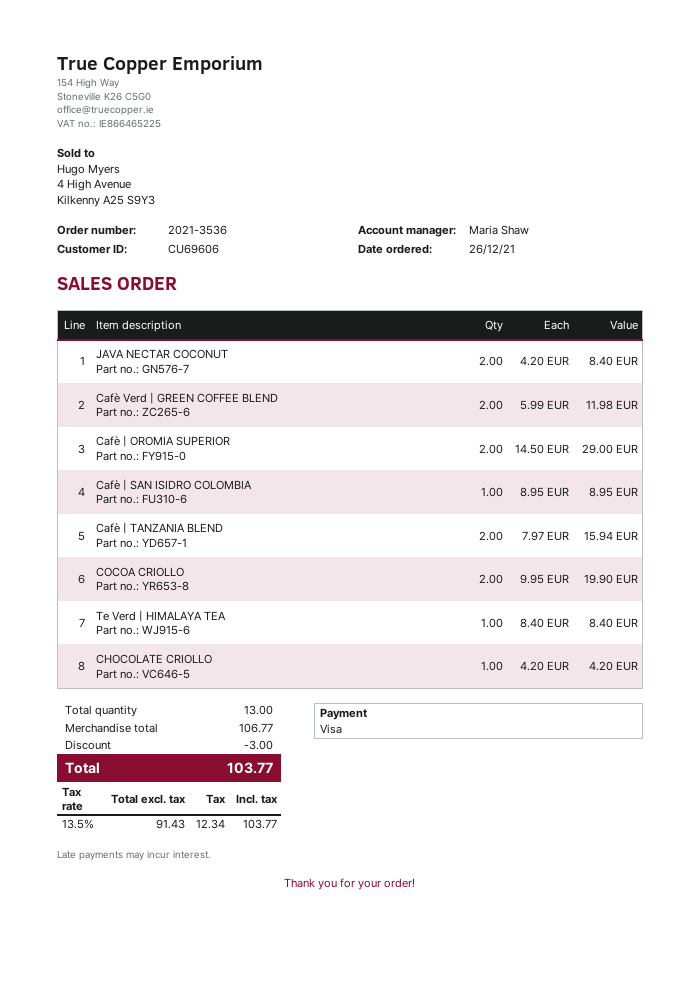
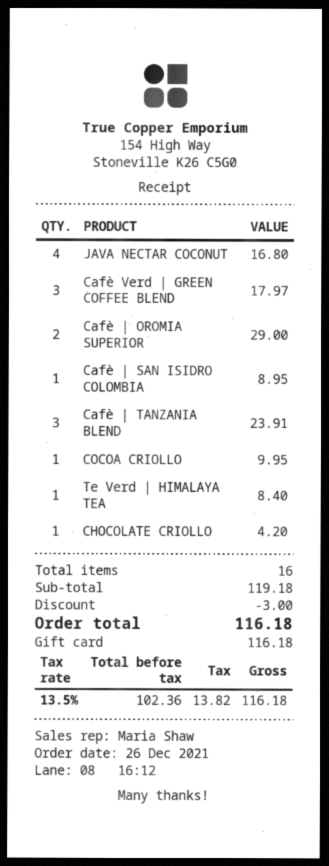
payment method: Visa -> gift card
JAVA NECTAR COCONUT: 2 for 8.40 -> 4 for 16.80
Cafè Verd | GREEN COFFEE BLEND: 2 for 11.98 -> 3 for 17.97
Cafè | TANZANIA BLEND: 2 for 15.94 -> 3 for 23.91
COCOA CRIOLLO: 2 for 19.90 -> 1 for 9.95
total quantity: 13 -> 16
subtotal: 106.77 -> 119.18
net: 91.43 -> 102.36
tax: 13.5% = 12.34 -> 13.5% = 13.82
total: 103.77 -> 116.18

